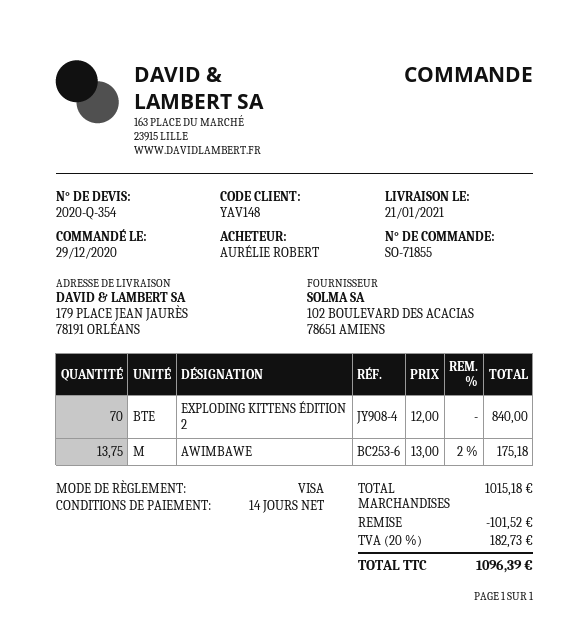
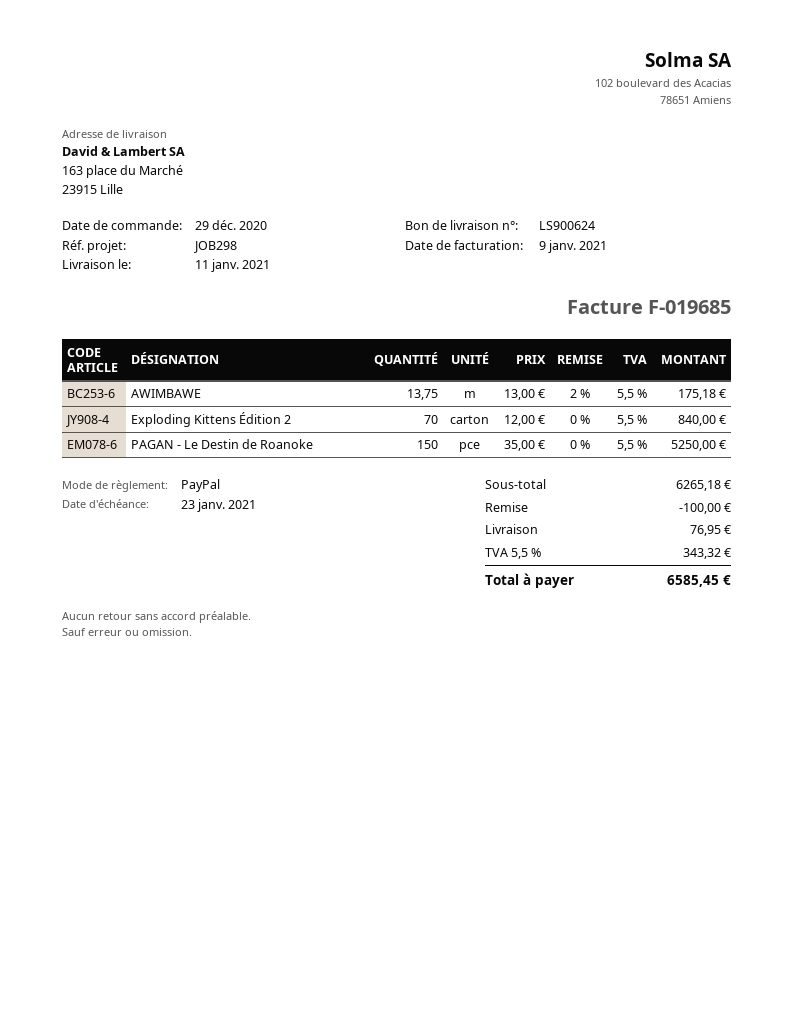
delivery date: 2021-01-21 -> 2021-01-11
payment method: Visa -> PayPal
ship to: 179 PLACE JEAN JAURÈS, 78191 ORLÉANS -> 163 place du Marché, 23915 Lille
PAGAN - Le Destin de Roanoke: none -> 150 x 35.00 = 5250.00
subtotal: 1015.18 -> 6265.18
discount: 101.52 -> 100.00
shipping: none -> 76.95
tax: 20% = 182.73 -> 5.5% = 343.32
total: 1096.39 -> 6585.45

